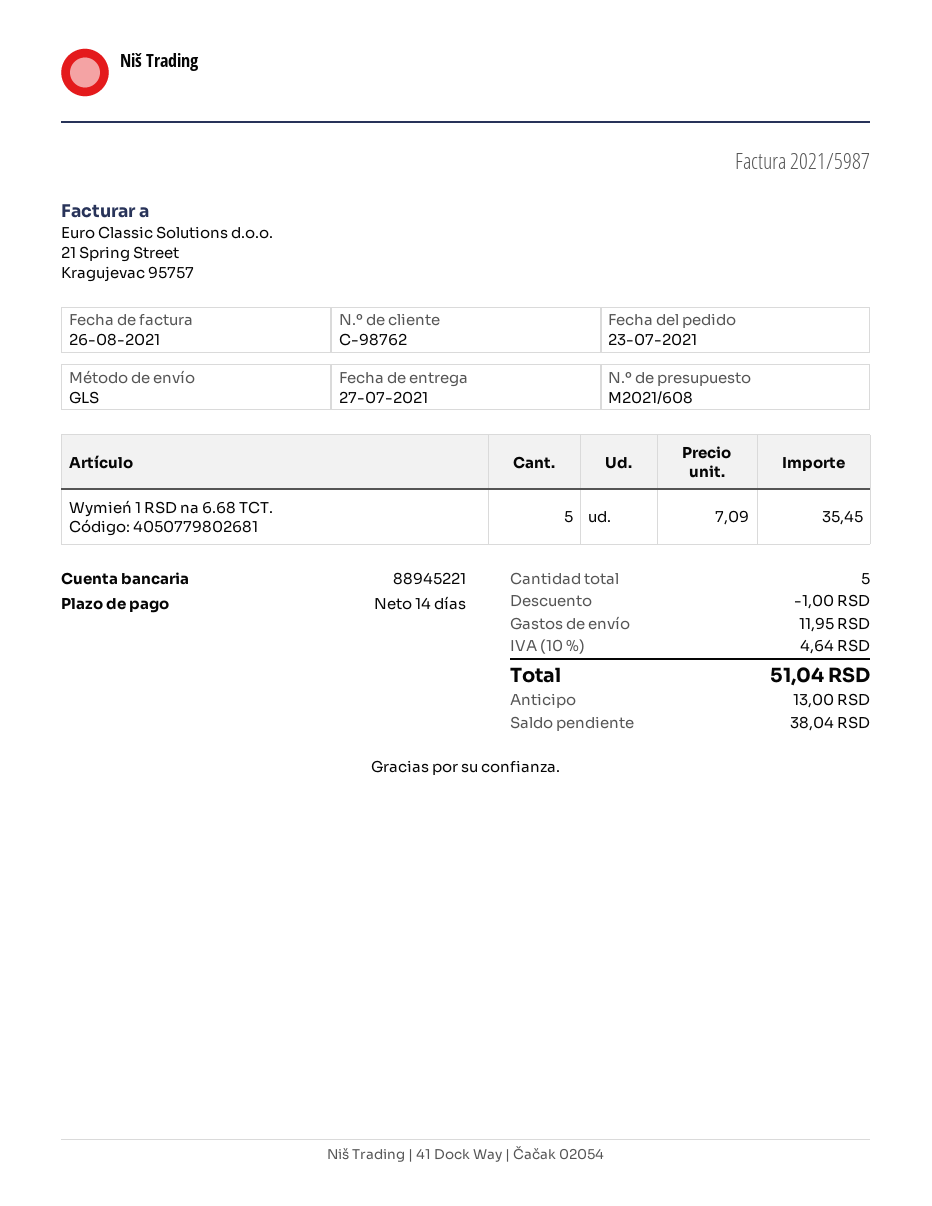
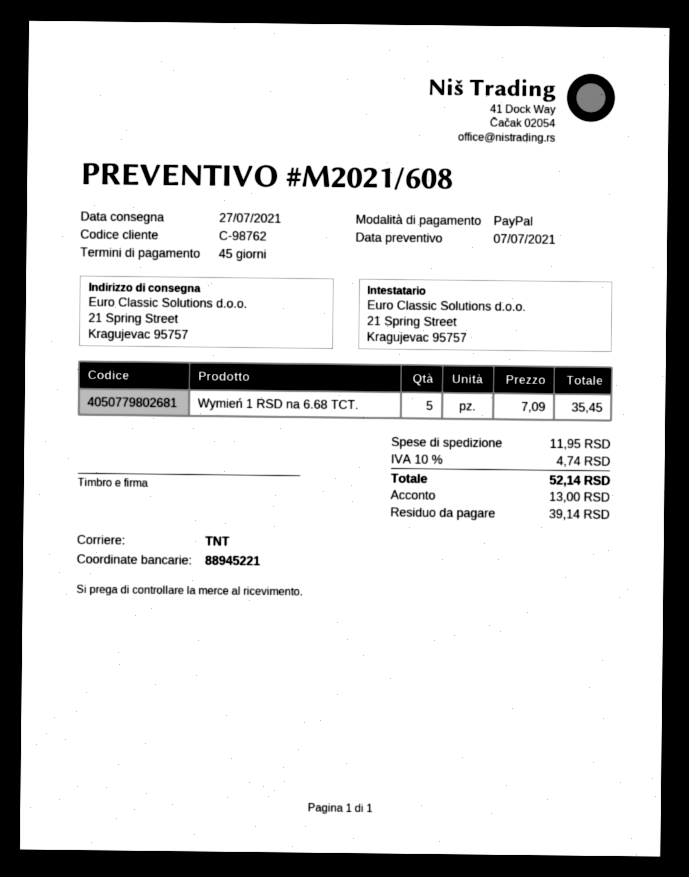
payment terms: 14 days -> 45 days
shipping method: GLS -> TNT
discount: 1.00 -> none
tax: 10% = 4.64 -> 10% = 4.74
total: 51.04 -> 52.14
balance: 38.04 -> 39.14

